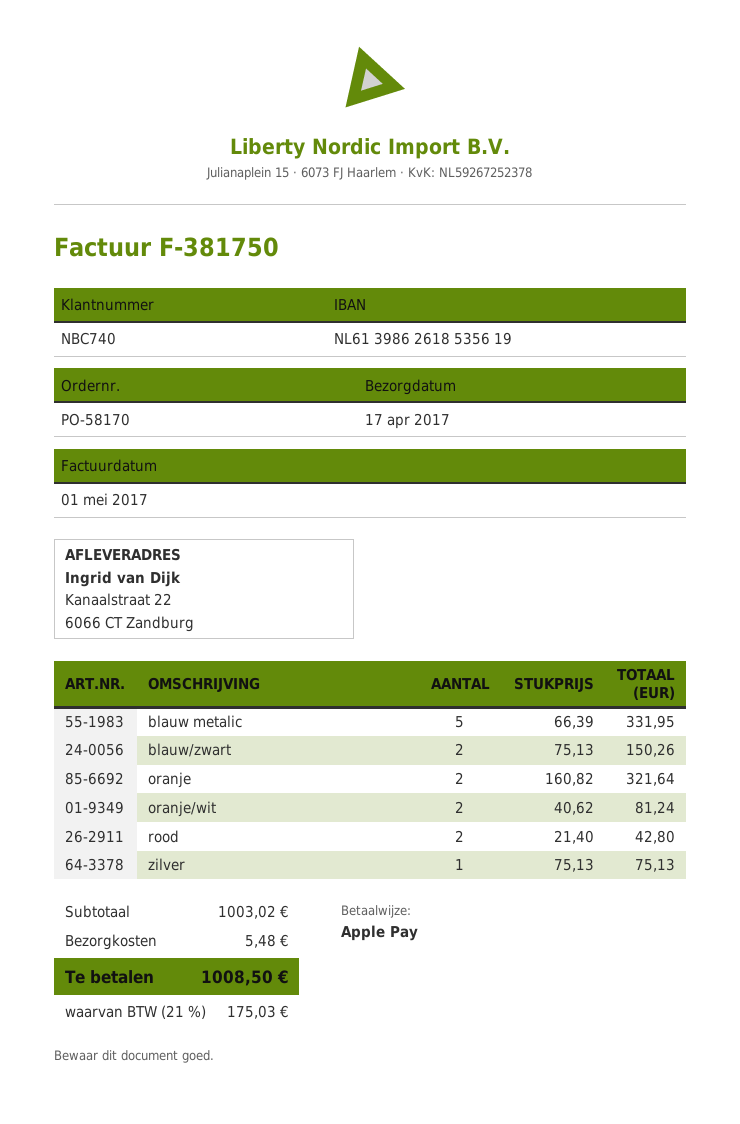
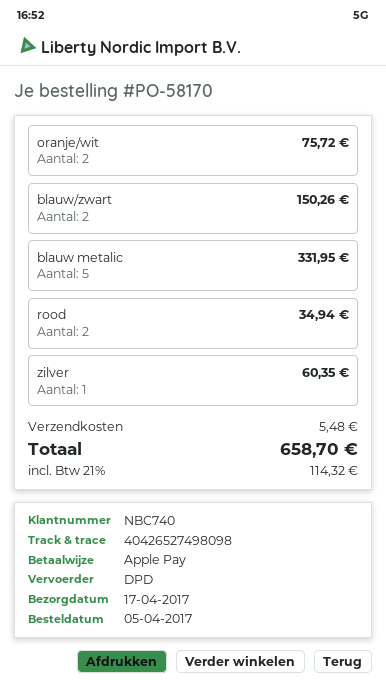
oranje: 2 for 321.64 -> none
oranje/wit: 2 for 81.24 -> 2 for 75.72
rood: 2 for 42.80 -> 2 for 34.94
zilver: 1 for 75.13 -> 1 for 60.35
tax: 21% = 175.03 -> 21% = 114.32
total: 1008.50 -> 658.70

